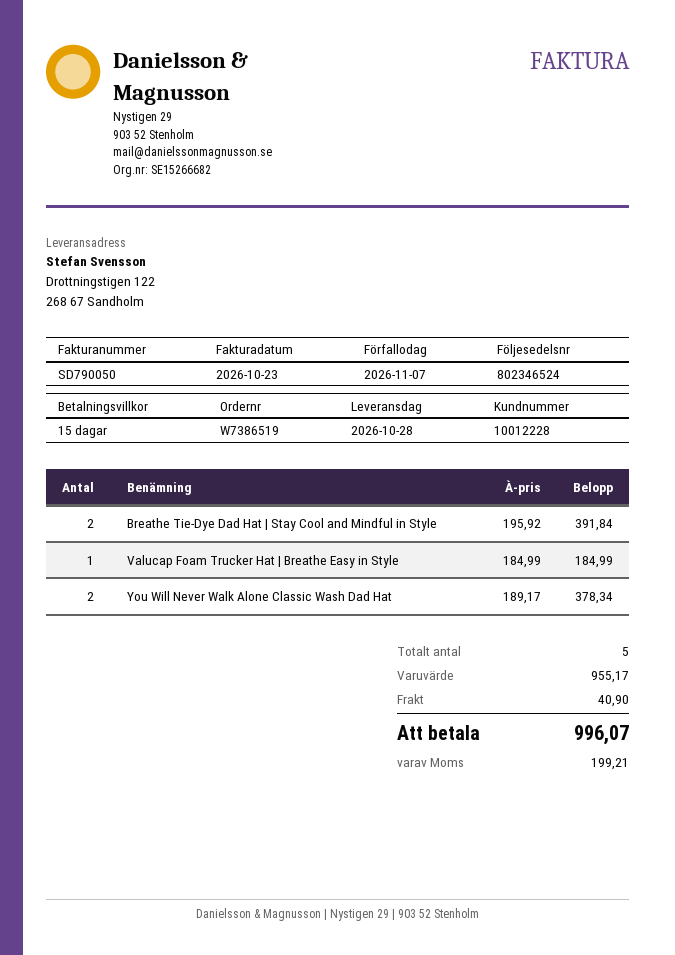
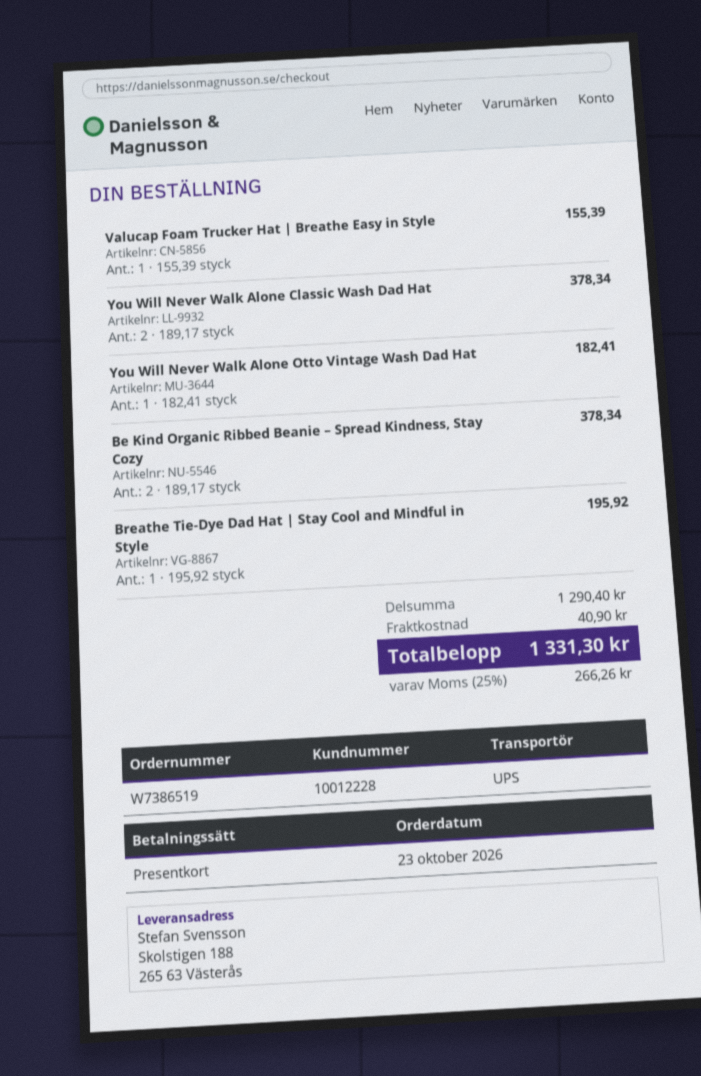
ship to: Drottningstigen 122, 268 67 Sandholm -> Skolstigen 188, 265 63 Västerås
Breathe Tie-Dye Dad Hat | Stay Cool and Mindful in Style: 2 x 195.92 = 391.84 -> 1 x 195.92 = 195.92
Valucap Foam Trucker Hat | Breathe Easy in Style: 1 x 184.99 = 184.99 -> 1 x 155.39 = 155.39
You Will Never Walk Alone Otto Vintage Wash Dad Hat: none -> 1 x 182.41 = 182.41
Be Kind Organic Ribbed Beanie – Spread Kindness, Stay Cozy: none -> 2 x 189.17 = 378.34
subtotal: 955.17 -> 1290.40
tax: 199.21 -> 266.26
total: 996.07 -> 1331.30

